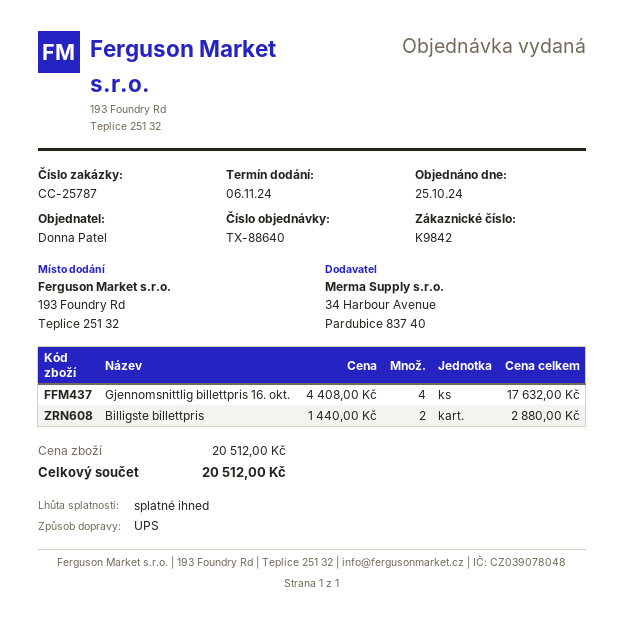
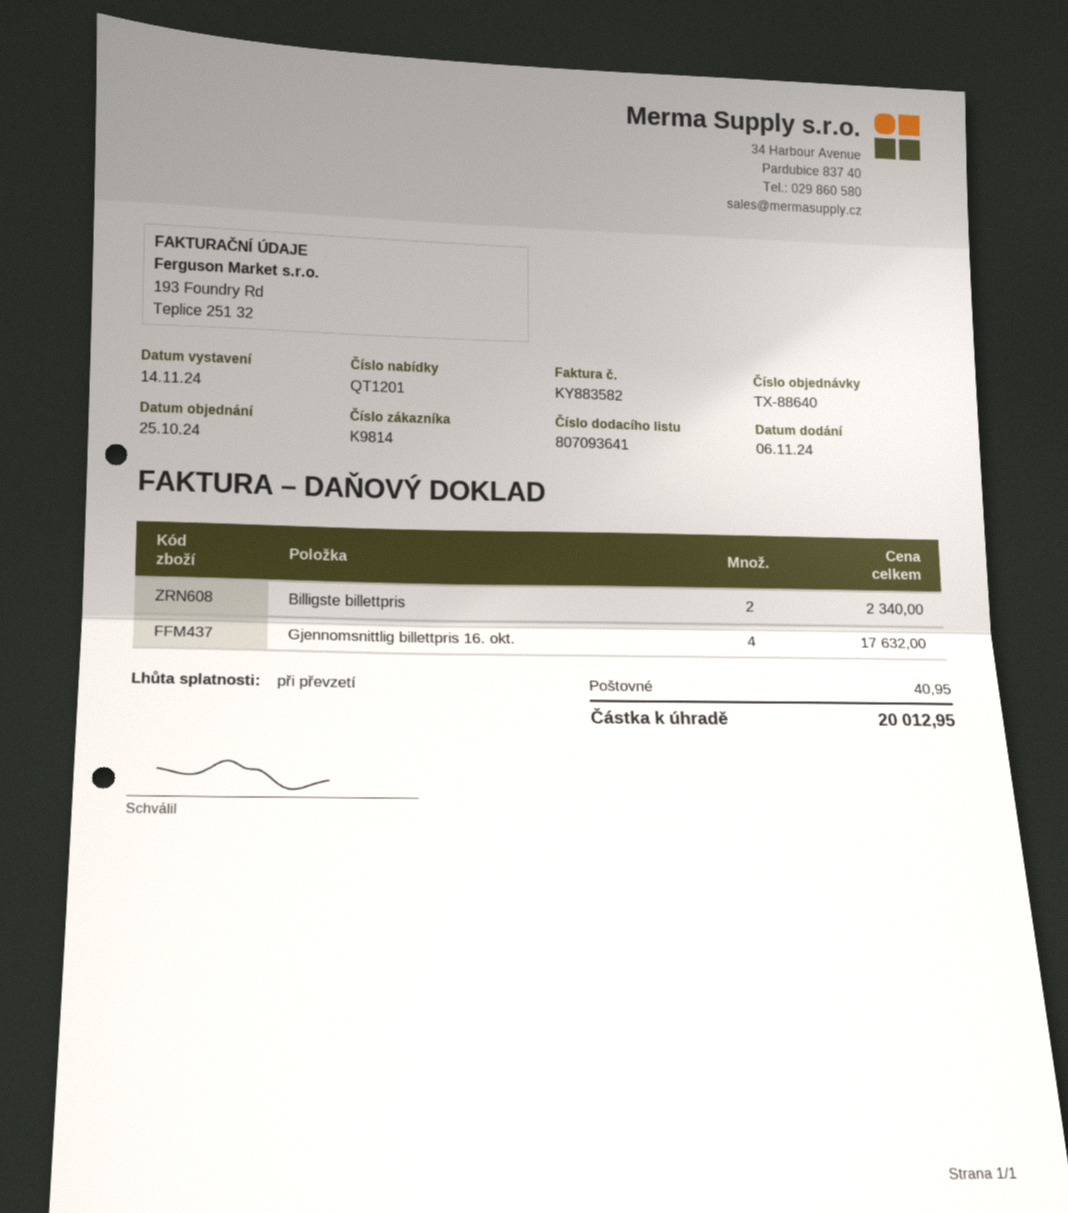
customer number: K9842 -> K9814
Billigste billettpris: 2 for 2880.00 -> 2 for 2340.00
shipping: none -> 40.95
total: 20512.00 -> 20012.95

